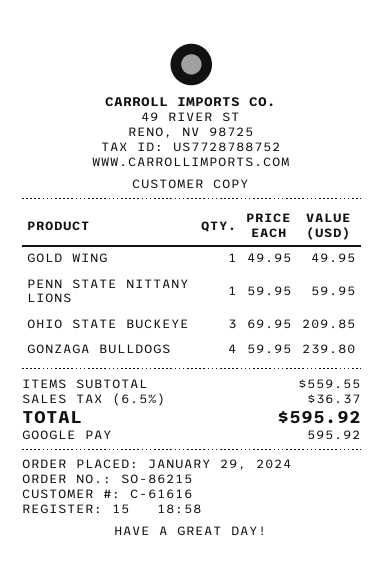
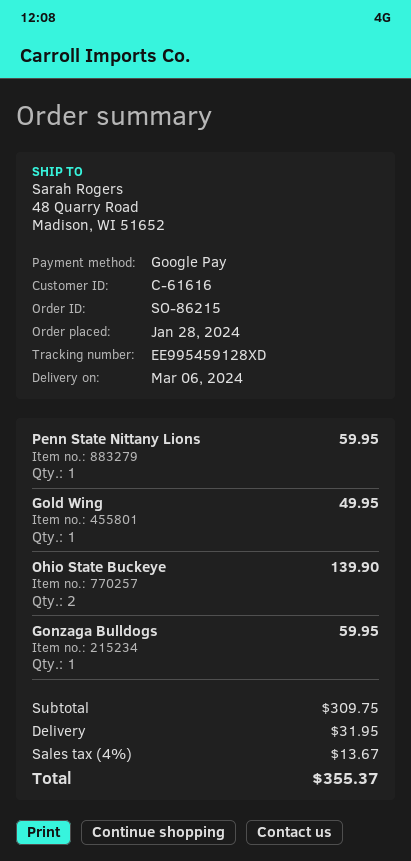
order date: 2024-01-29 -> 2024-01-28
OHIO STATE BUCKEYE: 3 for 209.85 -> 2 for 139.90
GONZAGA BULLDOGS: 4 for 239.80 -> 1 for 59.95
subtotal: 559.55 -> 309.75
shipping: none -> 31.95
tax: 6.5% = 36.37 -> 4% = 13.67
total: 595.92 -> 355.37

